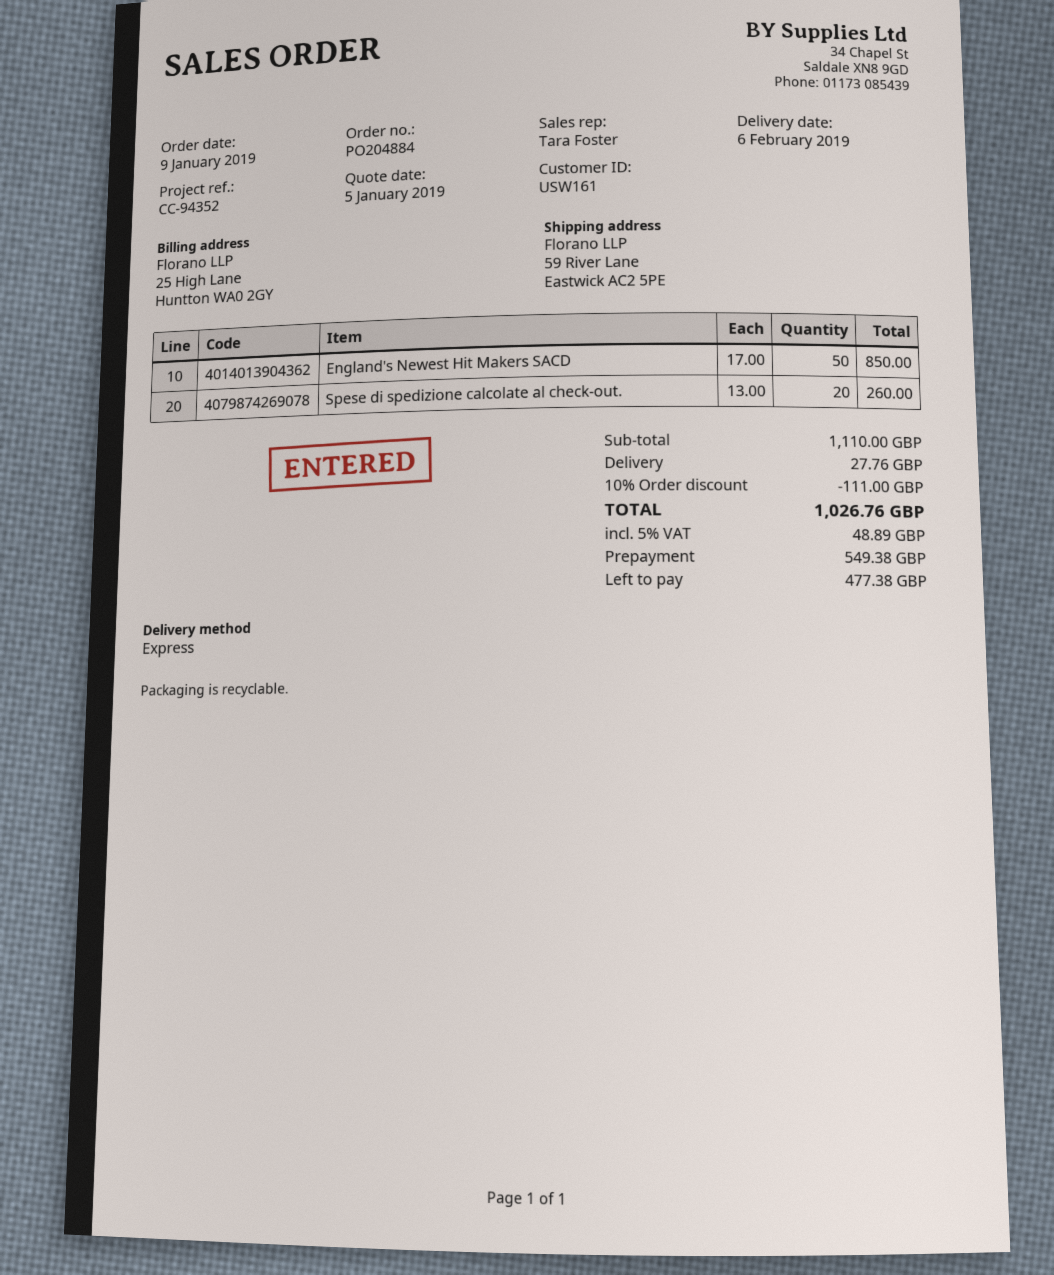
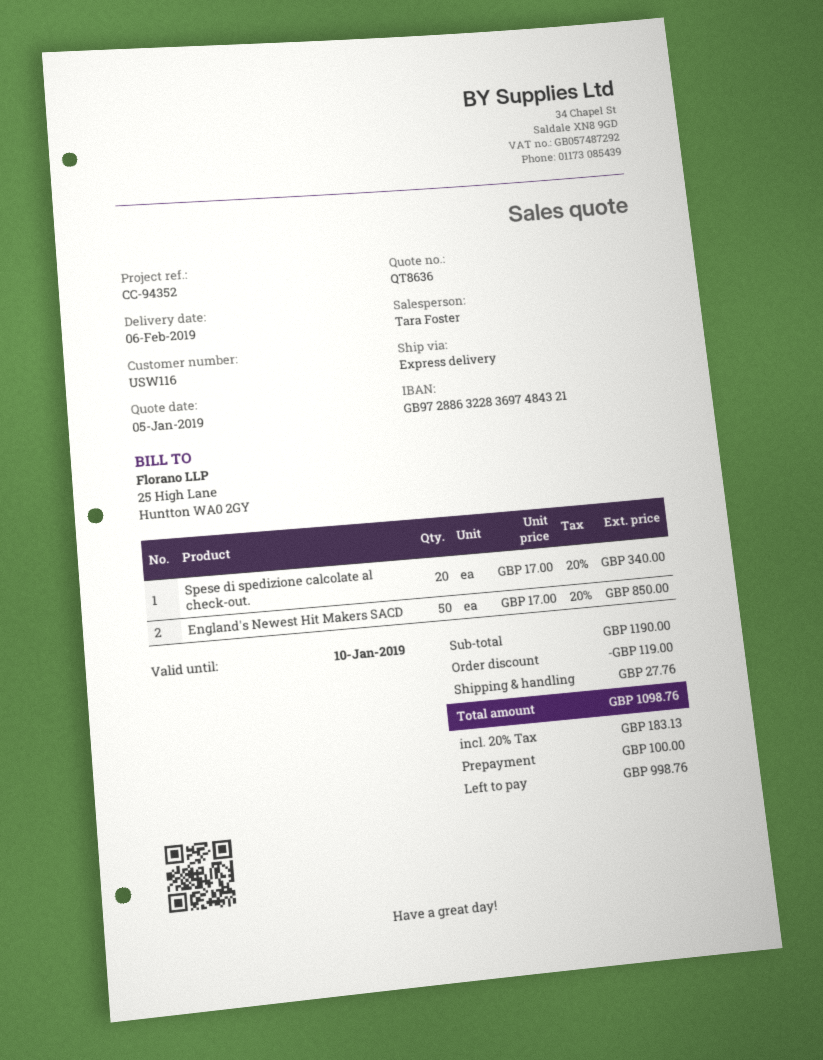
customer number: USW161 -> USW116
Spese di spedizione calcolate al check-out.: 20 x 13.00 = 260.00 -> 20 x 17.00 = 340.00
subtotal: 1110.00 -> 1190.00
discount: 111.00 -> 119.00
tax: 5% = 48.89 -> 20% = 183.13
total: 1026.76 -> 1098.76
deposit: 549.38 -> 100.00
balance: 477.38 -> 998.76

